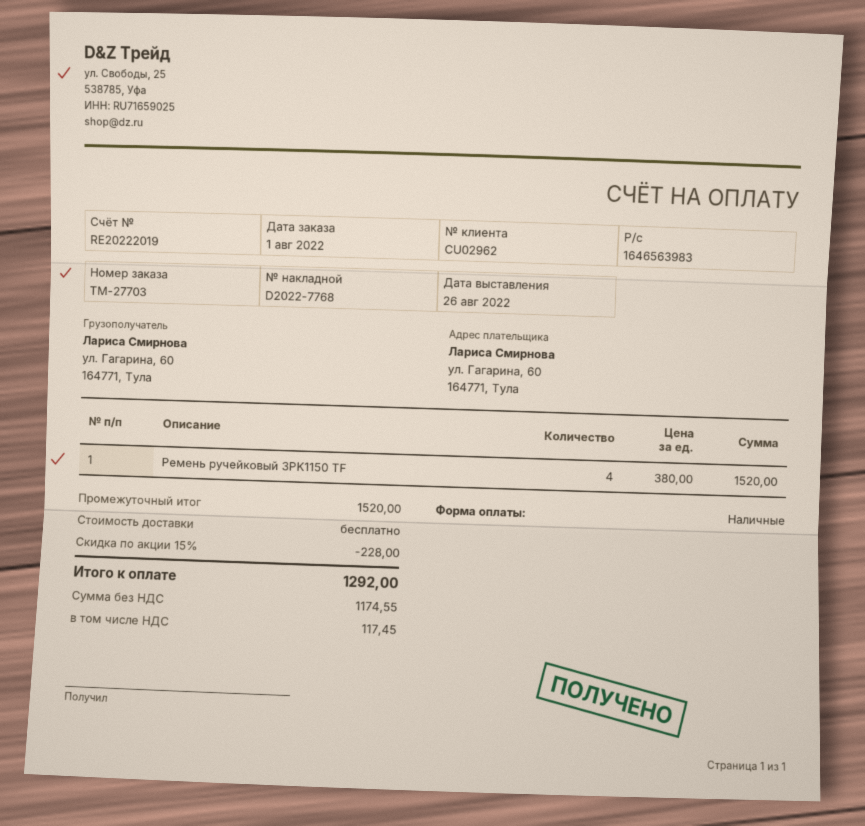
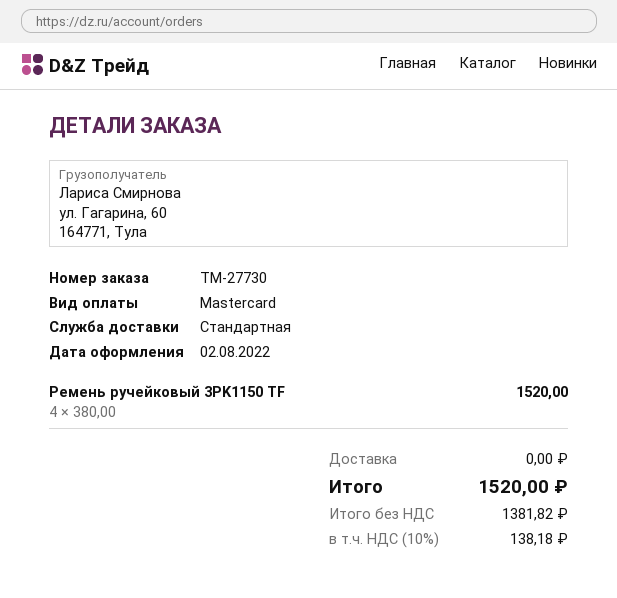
order number: TM-27703 -> TM-27730
order date: 2022-08-01 -> 2022-08-02
payment method: cash -> Mastercard
discount: 15% = 228.00 -> none
net: 1174.55 -> 1381.82
tax: 117.45 -> 138.18
total: 1292.00 -> 1520.00

